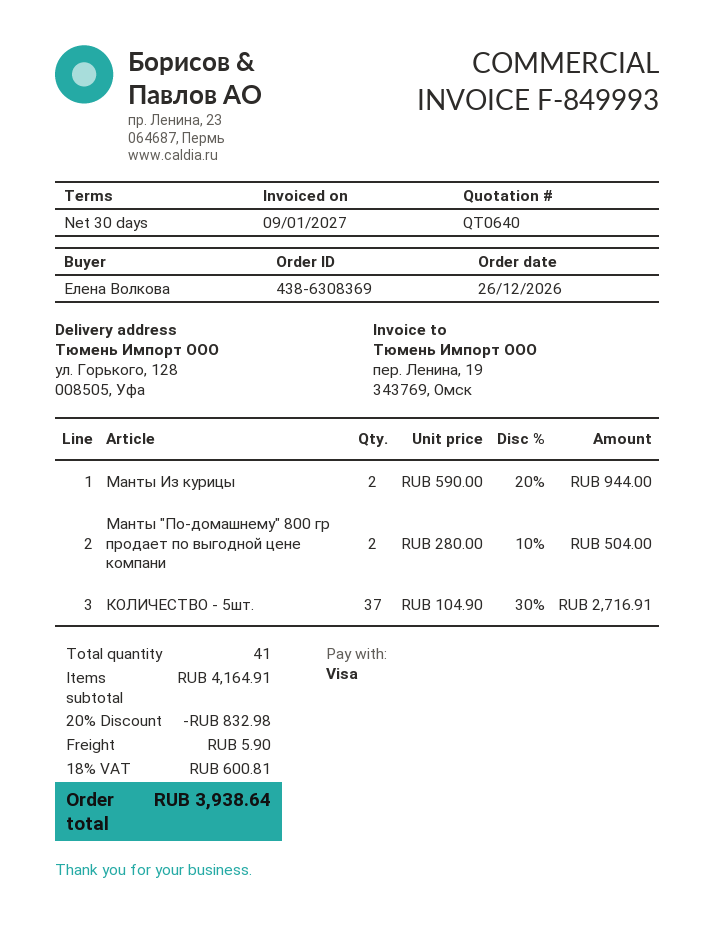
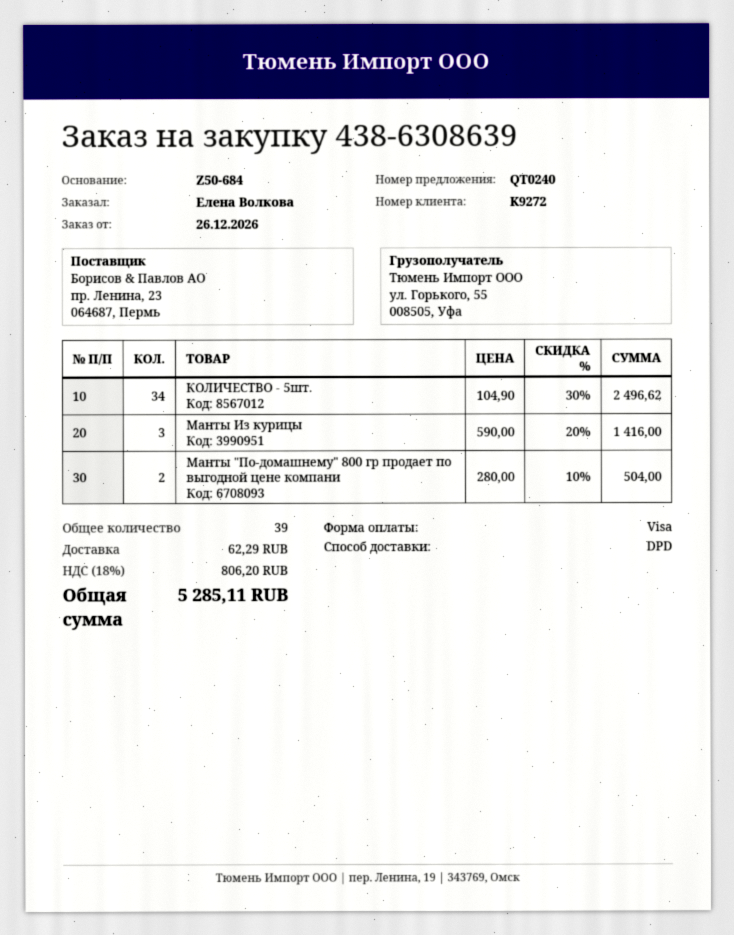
quote number: QT0640 -> QT0240
order number: 438-6308369 -> 438-6308639
ship to: ул. Горького, 128, 008505, Уфа -> ул. Горького, 55, 008505, Уфа
Манты Из курицы: 2 x 590.00 - 20% = 944.00 -> 3 x 590.00 - 20% = 1416.00
КОЛИЧЕСТВО - 5шт.: 37 x 104.90 - 30% = 2716.91 -> 34 x 104.90 - 30% = 2496.62
total quantity: 41 -> 39
discount: 20% = 832.98 -> none
shipping: 5.90 -> 62.29
tax: 18% = 600.81 -> 18% = 806.20
total: 3938.64 -> 5285.11

